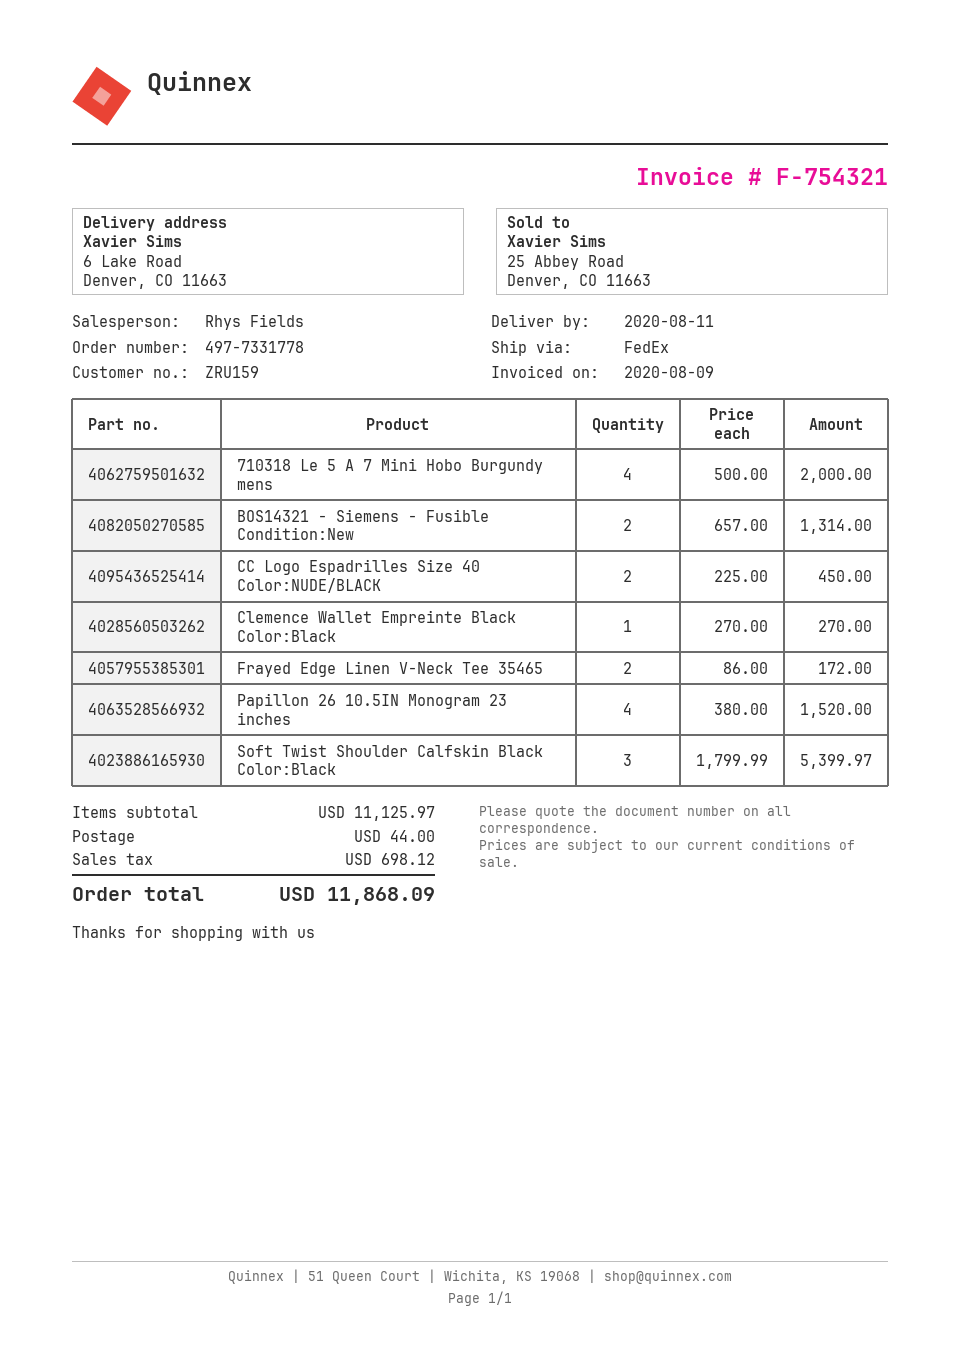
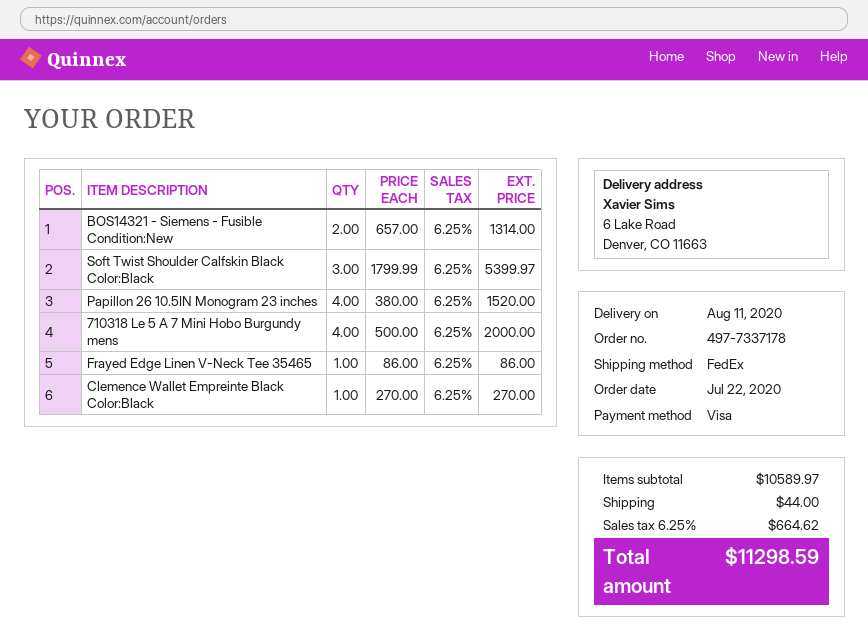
order number: 497-7331778 -> 497-7337178
CC Logo Espadrilles Size 40 Color:NUDE/BLACK: 2 x 225.00 = 450.00 -> none
Frayed Edge Linen V-Neck Tee 35465: 2 x 86.00 = 172.00 -> 1 x 86.00 = 86.00
subtotal: 11125.97 -> 10589.97
tax: 698.12 -> 664.62
total: 11868.09 -> 11298.59

